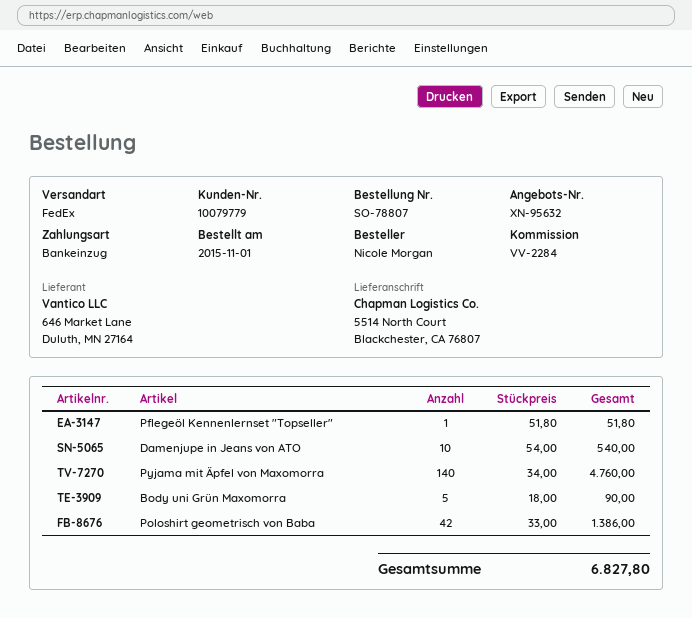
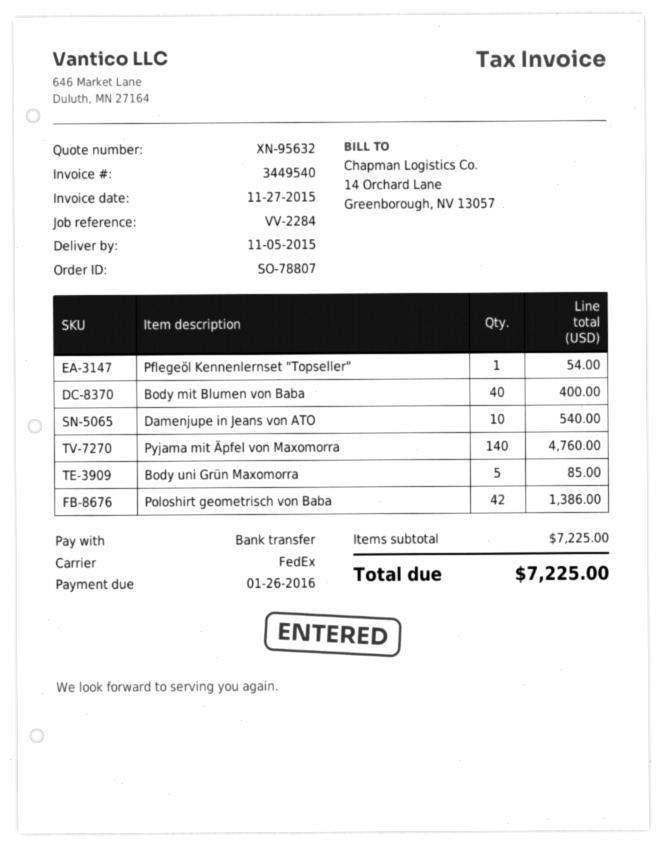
payment method: direct debit -> bank transfer
Pflegeöl Kennenlernset "Topseller": 1 for 51.80 -> 1 for 54.00
Body uni Grün Maxomorra: 5 for 90.00 -> 5 for 85.00
Body mit Blumen von Baba: none -> 40 for 400.00
total: 6827.80 -> 7225.00

